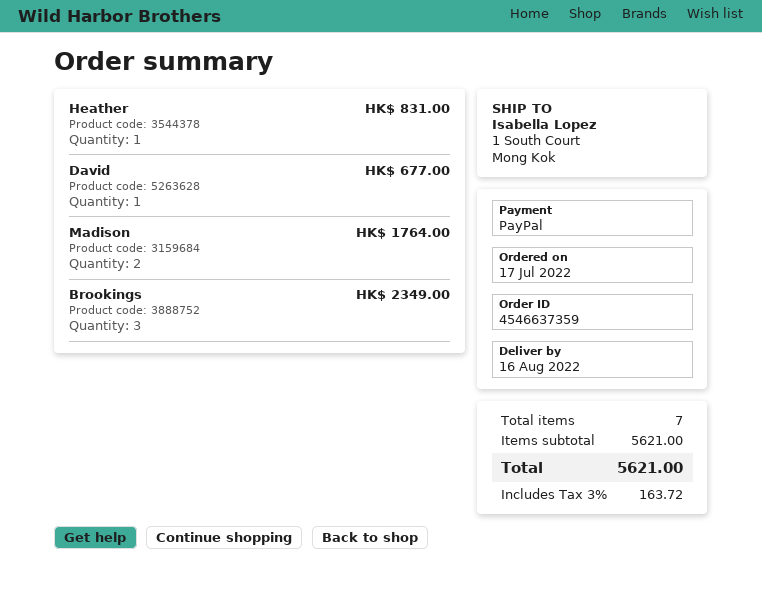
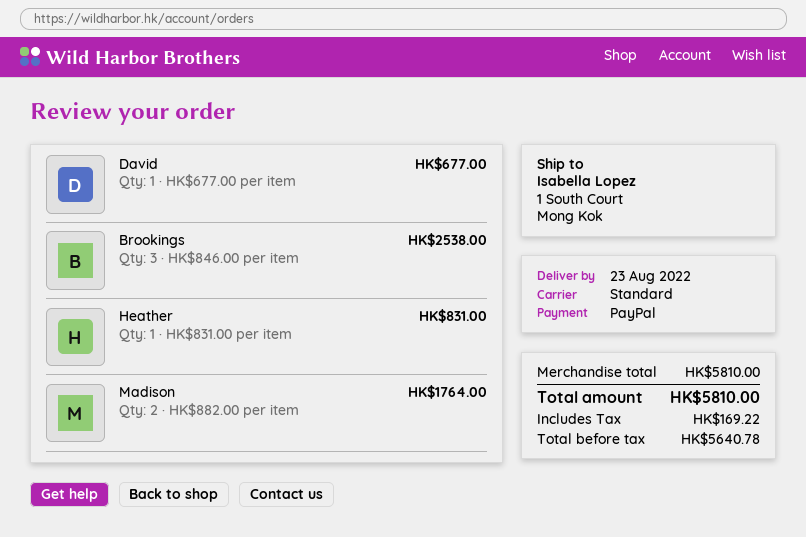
delivery date: 2022-08-16 -> 2022-08-23
Brookings: 3 for 2349.00 -> 3 for 2538.00
subtotal: 5621.00 -> 5810.00
tax: 163.72 -> 169.22
total: 5621.00 -> 5810.00

